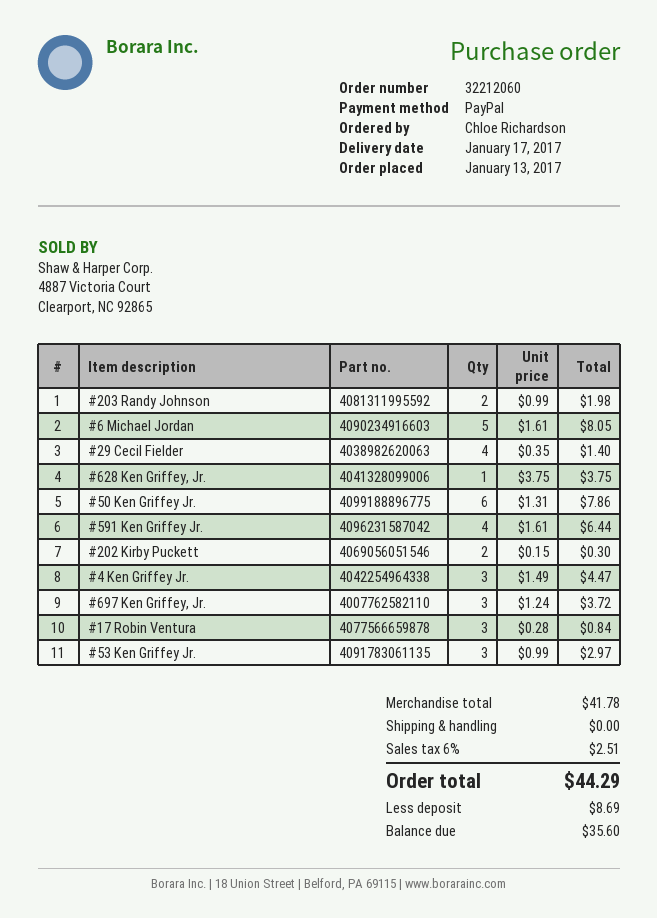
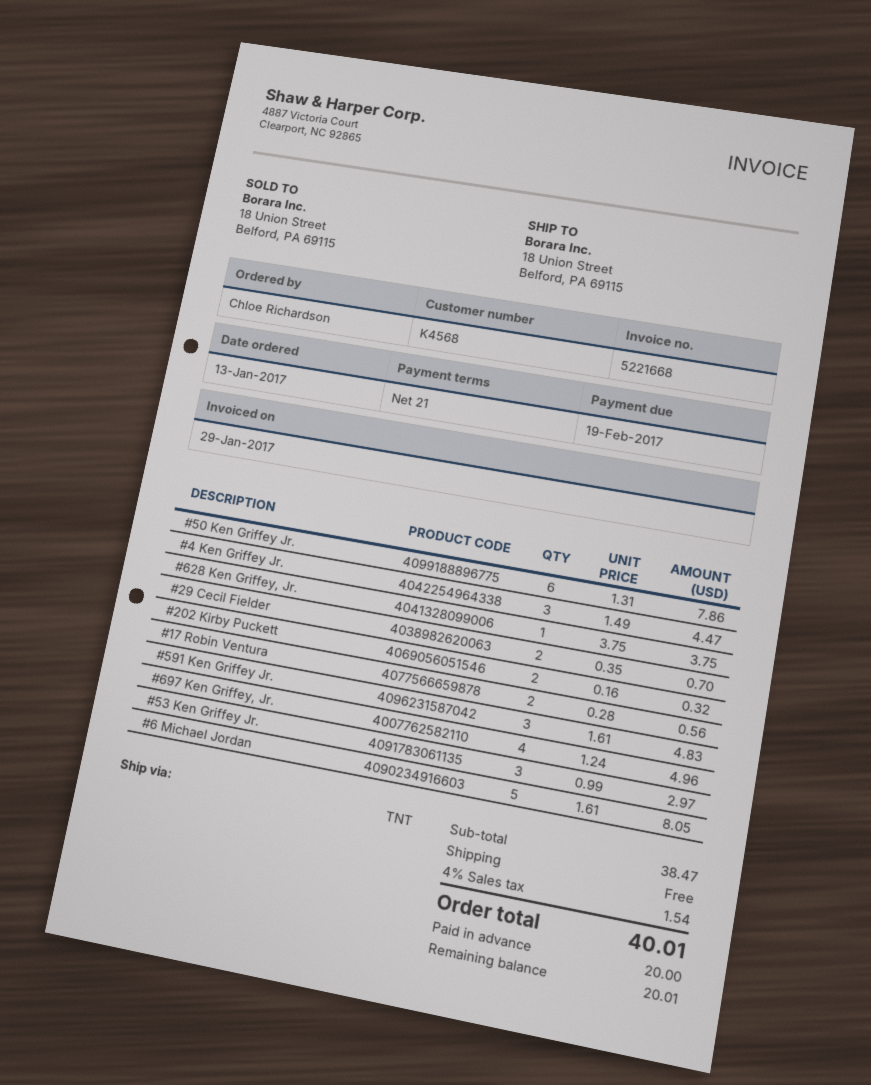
#203 Randy Johnson: 2 x 0.99 = 1.98 -> none
#29 Cecil Fielder: 4 x 0.35 = 1.40 -> 2 x 0.35 = 0.70
#591 Ken Griffey Jr.: 4 x 1.61 = 6.44 -> 3 x 1.61 = 4.83
#202 Kirby Puckett: 2 x 0.15 = 0.30 -> 2 x 0.16 = 0.32
#697 Ken Griffey, Jr.: 3 x 1.24 = 3.72 -> 4 x 1.24 = 4.96
#17 Robin Ventura: 3 x 0.28 = 0.84 -> 2 x 0.28 = 0.56
subtotal: 41.78 -> 38.47
tax: 6% = 2.51 -> 4% = 1.54
total: 44.29 -> 40.01
deposit: 8.69 -> 20.00
balance: 35.60 -> 20.01

